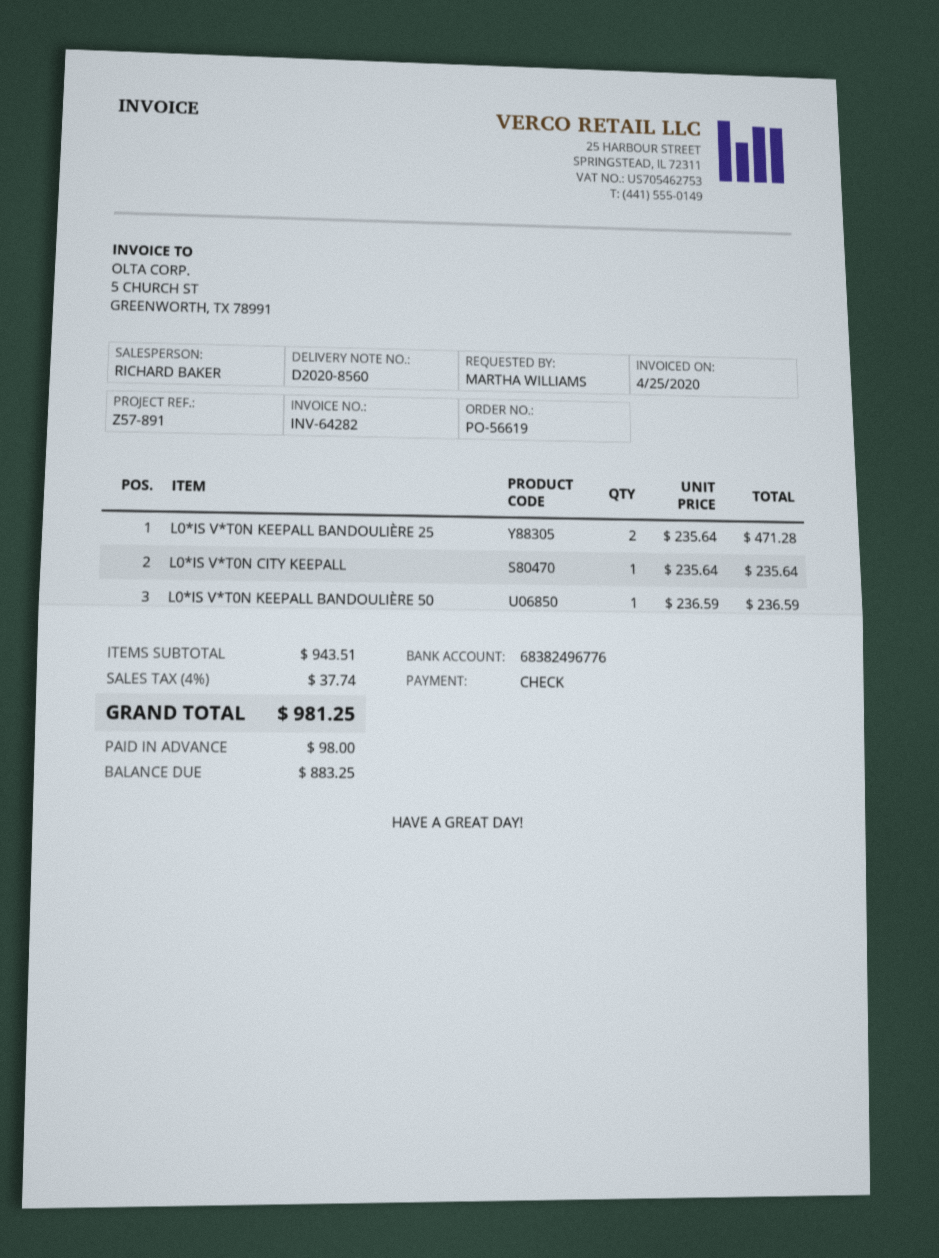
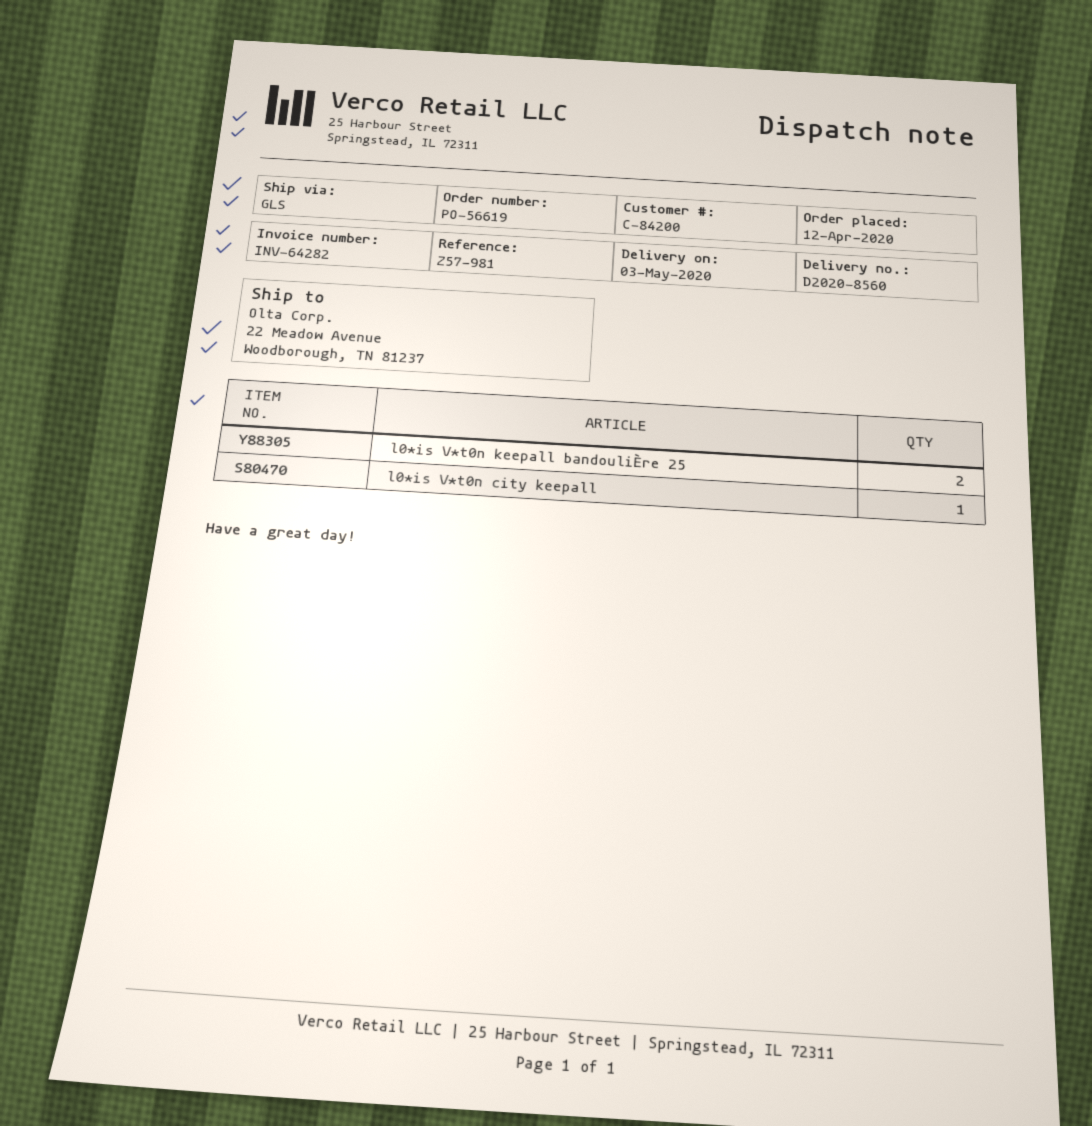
reference: Z57-891 -> Z57-981
L0*IS V*T0N KEEPALL BANDOULIÈRE 50: 1 -> none

